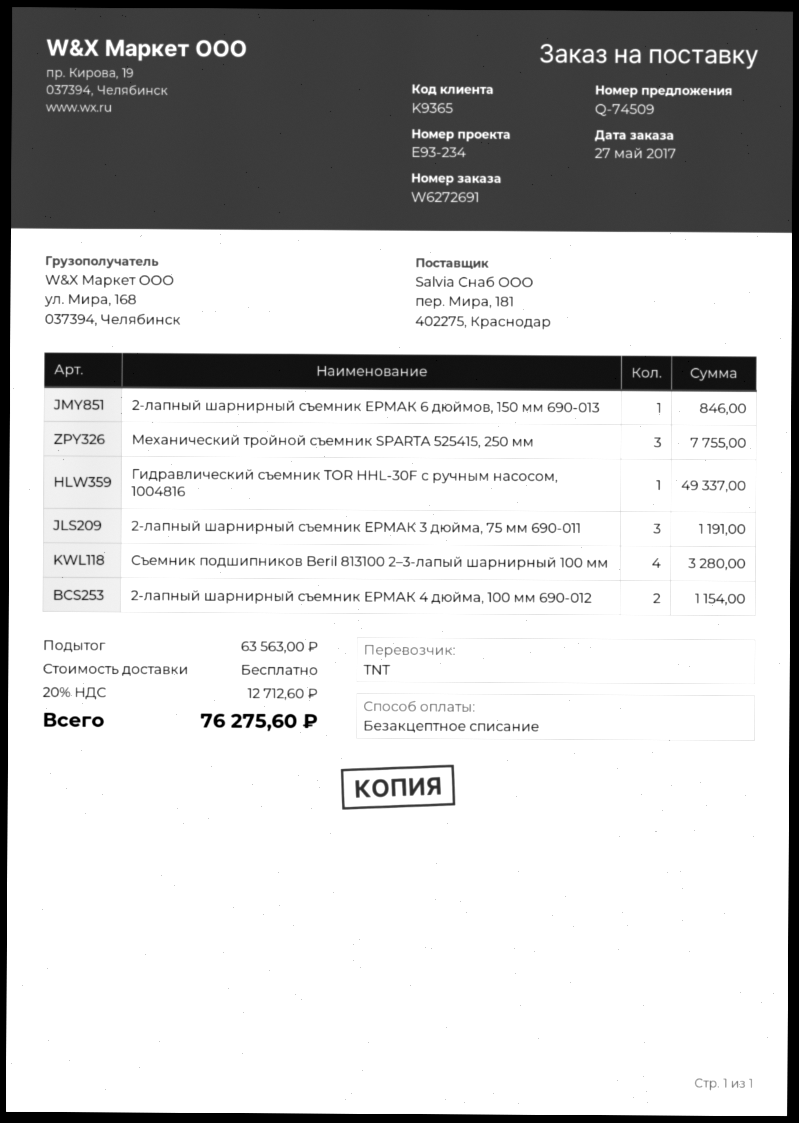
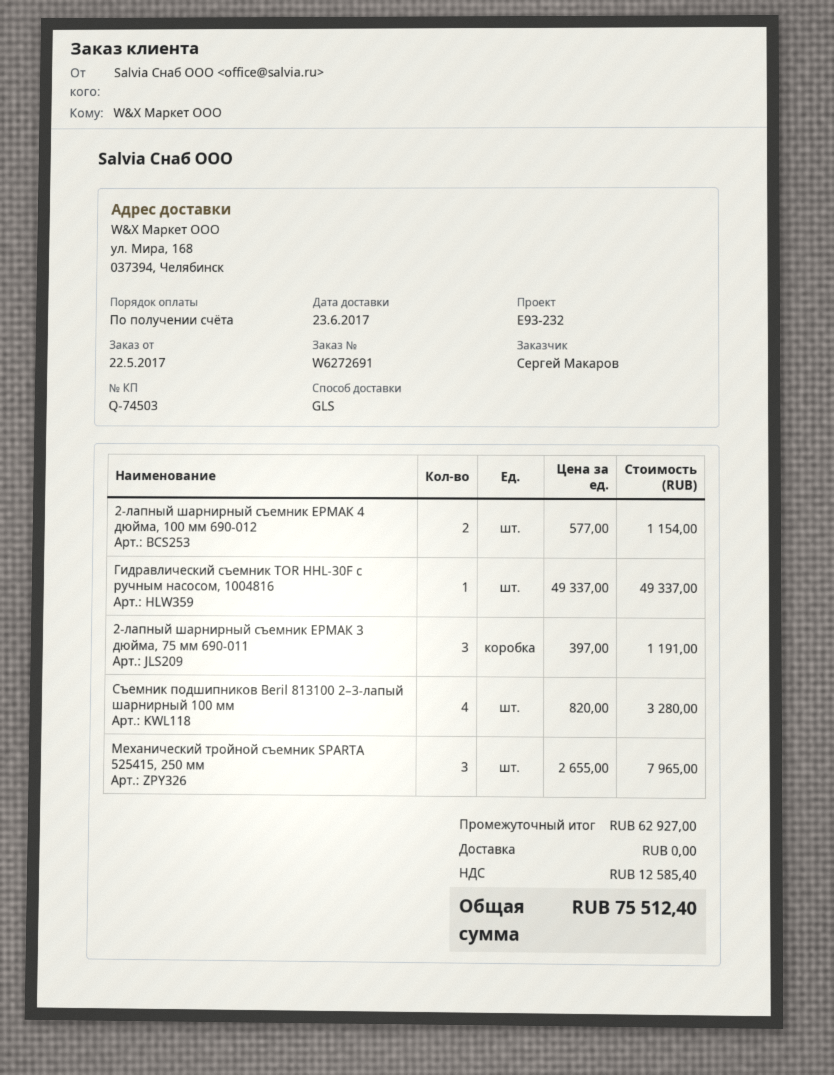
quote number: Q-74509 -> Q-74503
order date: 2017-05-27 -> 2017-05-22
reference: E93-234 -> E93-232
shipping method: TNT -> GLS
2-лапный шарнирный съемник ЕРМАК 6 дюймов, 150 мм 690-013: 1 for 846.00 -> none
Механический тройной съемник SPARTA 525415, 250 мм: 3 for 7755.00 -> 3 for 7965.00
subtotal: 63563.00 -> 62927.00
tax: 12712.60 -> 12585.40
total: 76275.60 -> 75512.40

